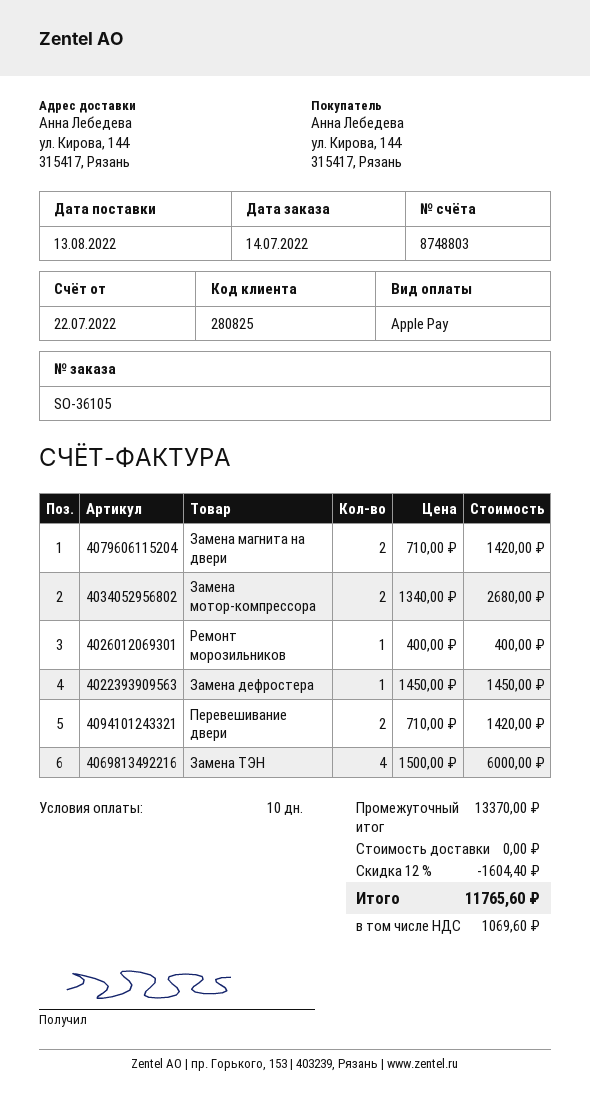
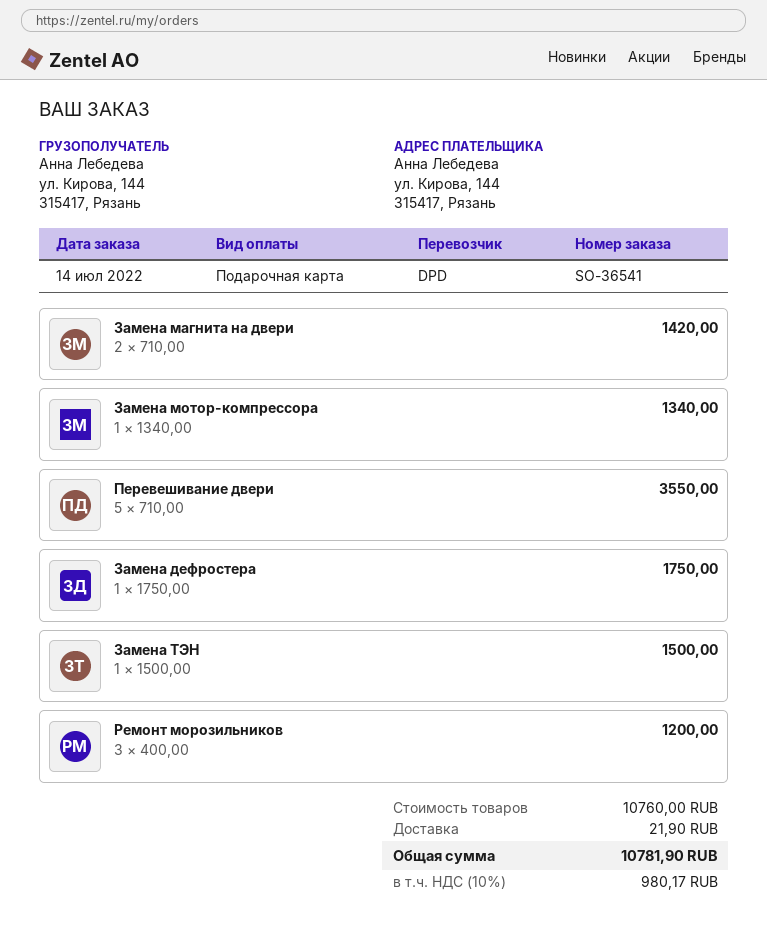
order number: SO-36105 -> SO-36541
payment method: Apple Pay -> gift card
Замена мотор-компрессора: 2 x 1340.00 = 2680.00 -> 1 x 1340.00 = 1340.00
Ремонт морозильников: 1 x 400.00 = 400.00 -> 3 x 400.00 = 1200.00
Замена дефростера: 1 x 1450.00 = 1450.00 -> 1 x 1750.00 = 1750.00
Перевешивание двери: 2 x 710.00 = 1420.00 -> 5 x 710.00 = 3550.00
Замена ТЭН: 4 x 1500.00 = 6000.00 -> 1 x 1500.00 = 1500.00
subtotal: 13370.00 -> 10760.00
discount: 12% = 1604.40 -> none
shipping: 0.00 -> 21.90
tax: 1069.60 -> 980.17
total: 11765.60 -> 10781.90

